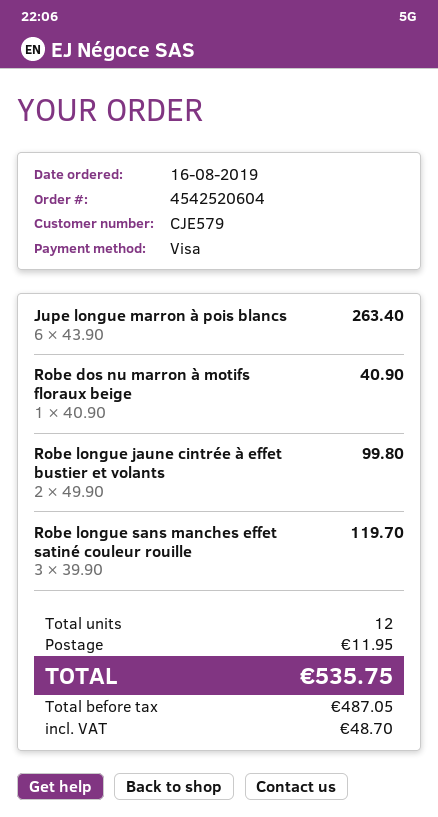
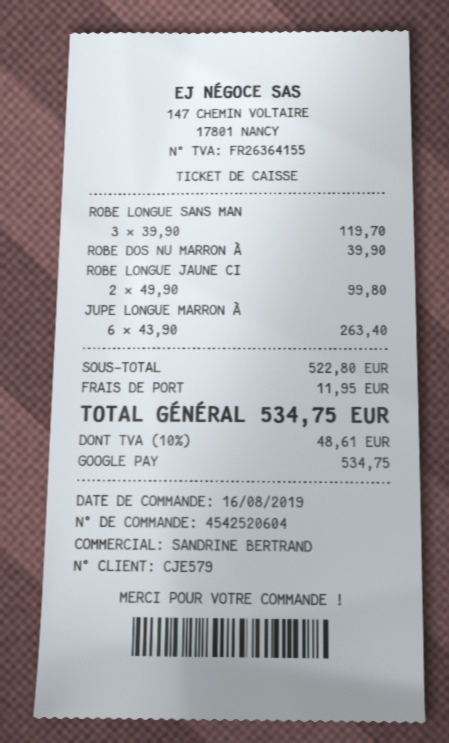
payment method: Visa -> Google Pay
Robe dos nu marron à motifs floraux beige: 1 x 40.90 = 40.90 -> 1 x 39.90 = 39.90
tax: 48.70 -> 48.61
total: 535.75 -> 534.75

